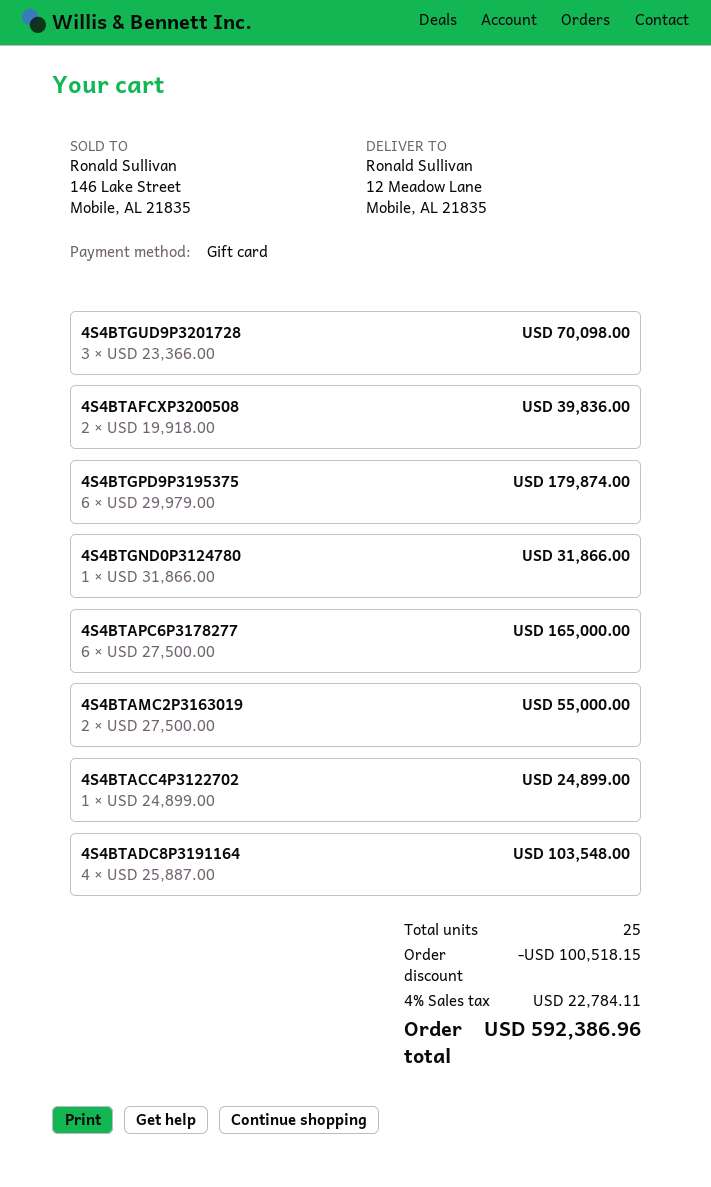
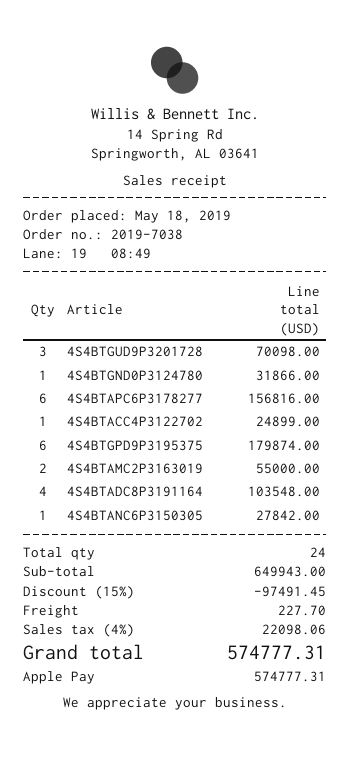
payment method: gift card -> Apple Pay
4S4BTAFCXP3200508: 2 for 39836.00 -> none
4S4BTAPC6P3178277: 6 for 165000.00 -> 6 for 156816.00
4S4BTANC6P3150305: none -> 1 for 27842.00
total quantity: 25 -> 24
discount: 100518.15 -> 97491.45
shipping: none -> 227.70
tax: 4% = 22784.11 -> 4% = 22098.06
total: 592386.96 -> 574777.31

